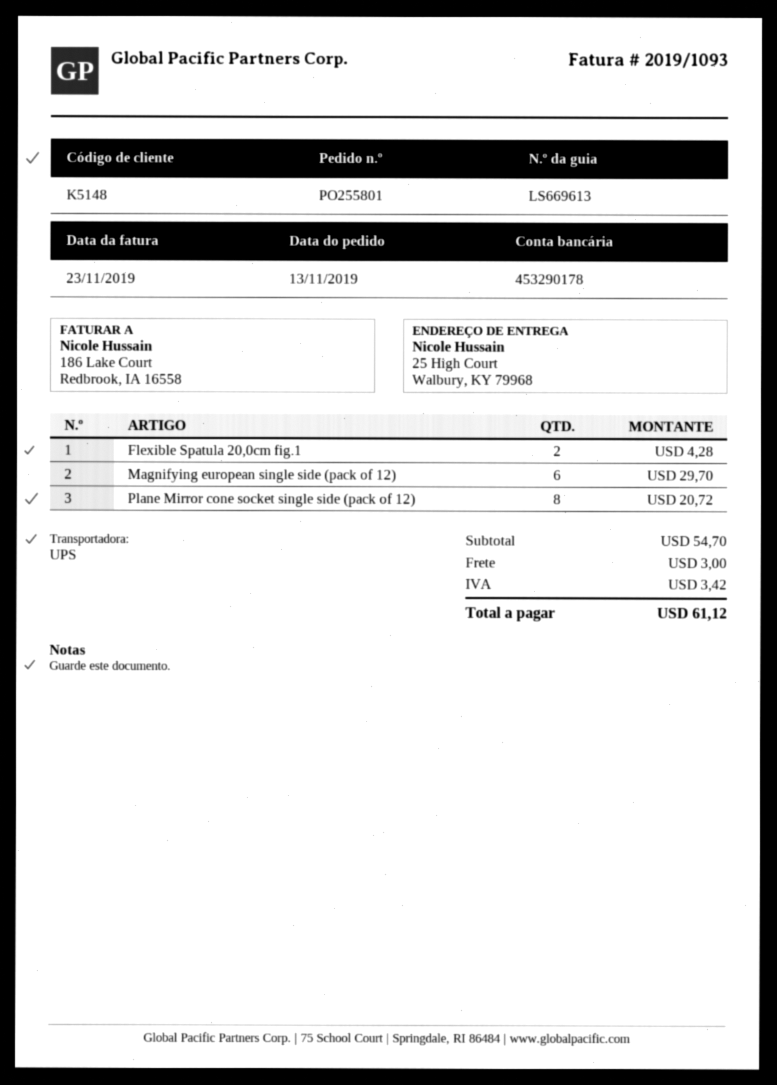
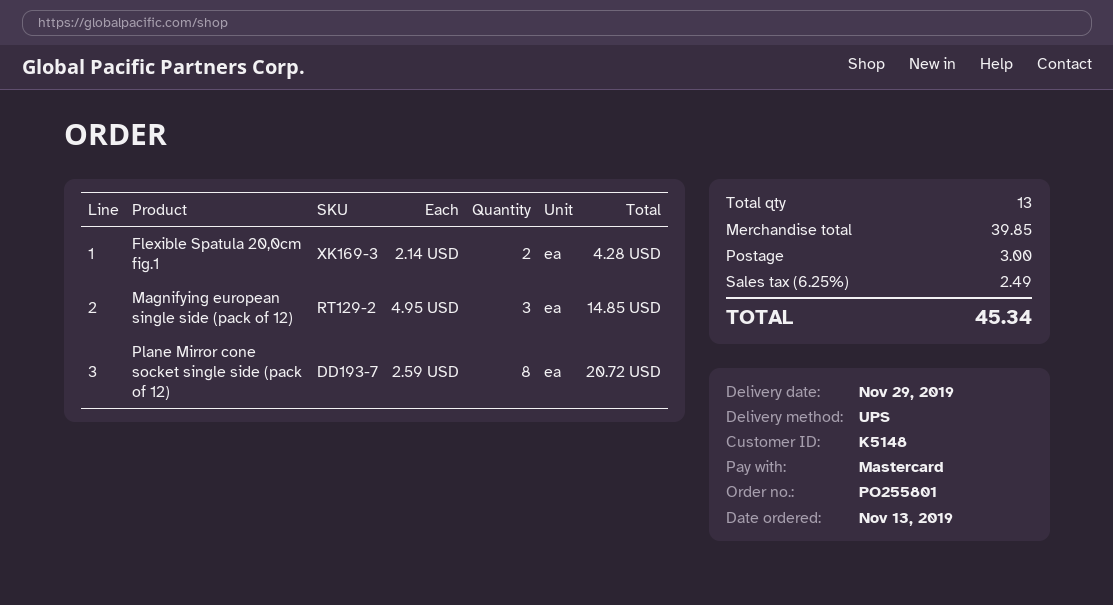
Magnifying european single side (pack of 12): 6 for 29.70 -> 3 for 14.85
subtotal: 54.70 -> 39.85
tax: 3.42 -> 2.49
total: 61.12 -> 45.34

